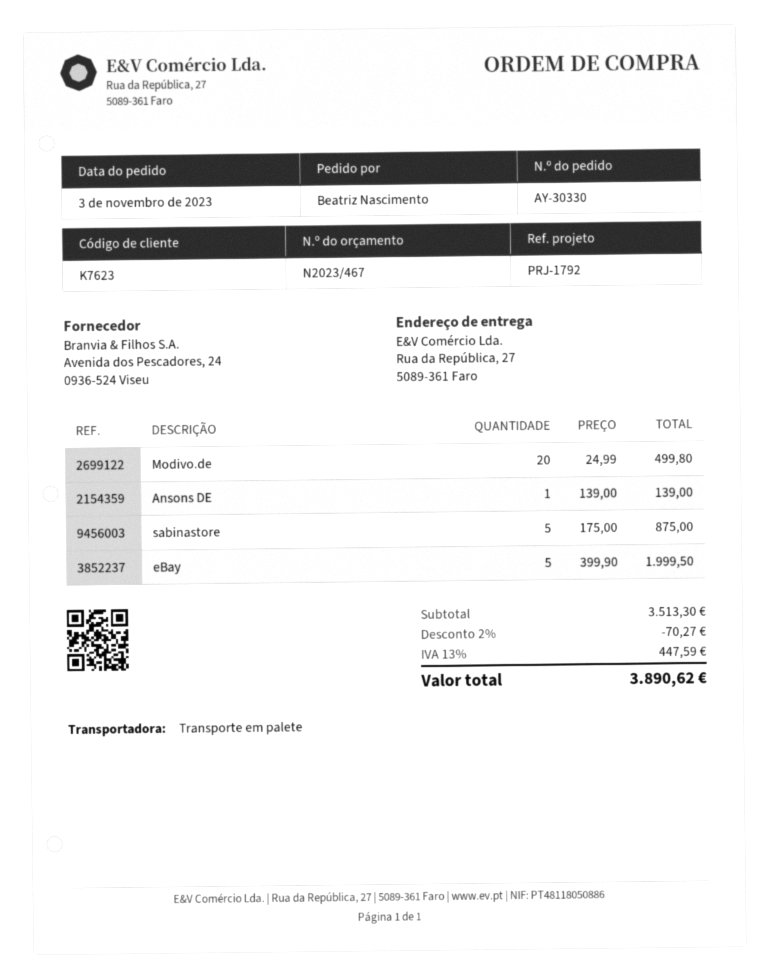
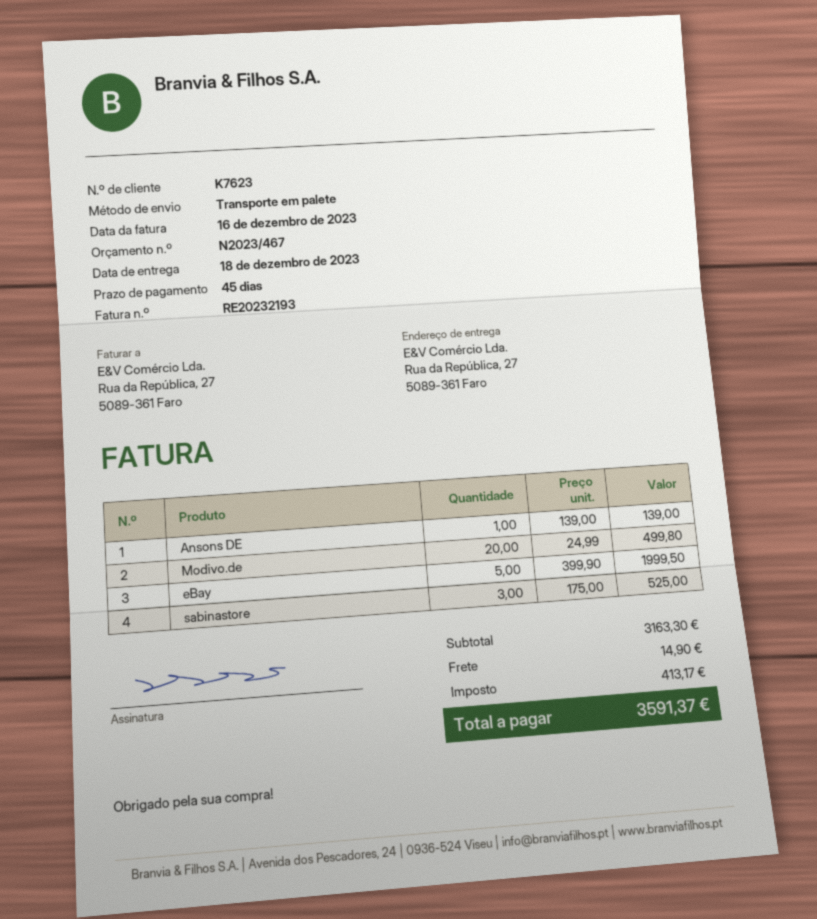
sabinastore: 5 x 175.00 = 875.00 -> 3 x 175.00 = 525.00
subtotal: 3513.30 -> 3163.30
discount: 2% = 70.27 -> none
shipping: none -> 14.90
tax: 447.59 -> 413.17
total: 3890.62 -> 3591.37

